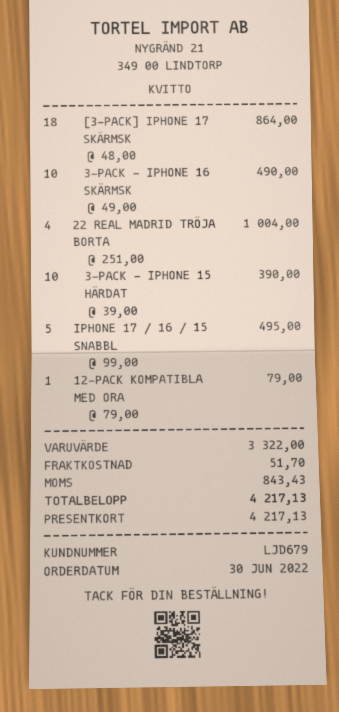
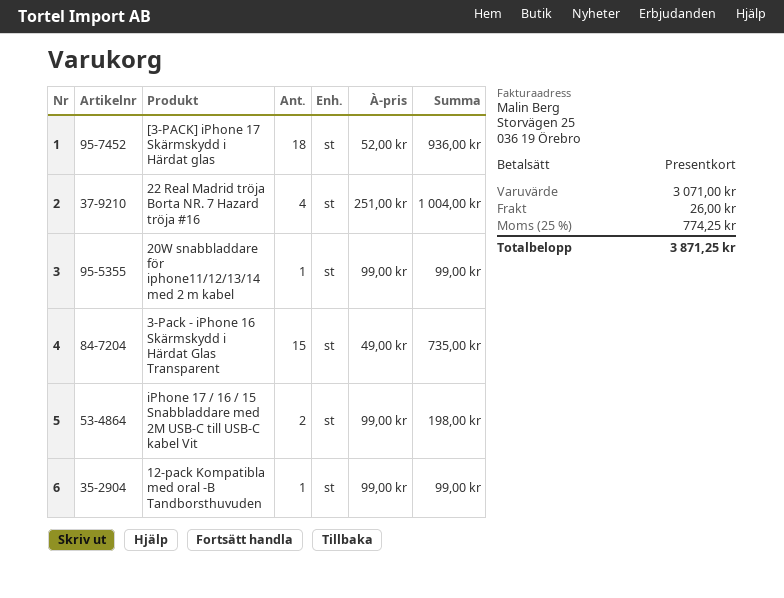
[3-PACK] IPHONE 17 SKÄRMSK: 18 x 48.00 = 864.00 -> 18 x 52.00 = 936.00
3-PACK - IPHONE 16 SKÄRMSK: 10 x 49.00 = 490.00 -> 15 x 49.00 = 735.00
3-PACK - IPHONE 15 HÄRDAT: 10 x 39.00 = 390.00 -> none
IPHONE 17 / 16 / 15 SNABBL: 5 x 99.00 = 495.00 -> 2 x 99.00 = 198.00
12-PACK KOMPATIBLA MED ORA: 1 x 79.00 = 79.00 -> 1 x 99.00 = 99.00
20W snabbladdare för iphone11/12/13/14 med 2 m kabel: none -> 1 x 99.00 = 99.00
subtotal: 3322.00 -> 3071.00
shipping: 51.70 -> 26.00
tax: 843.43 -> 774.25
total: 4217.13 -> 3871.25

